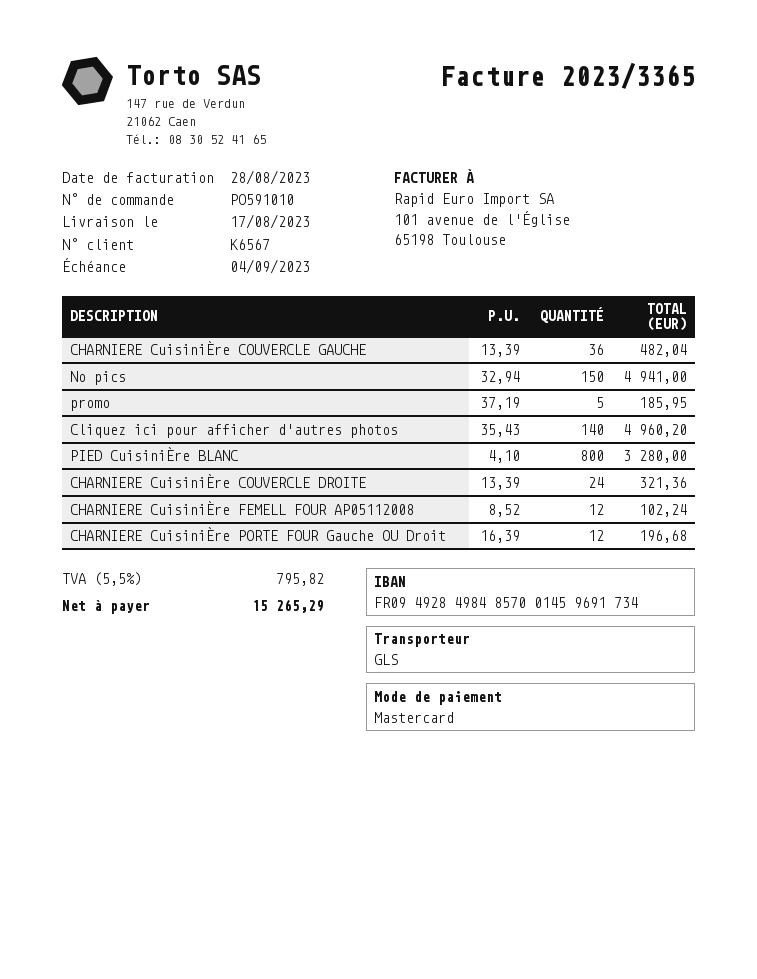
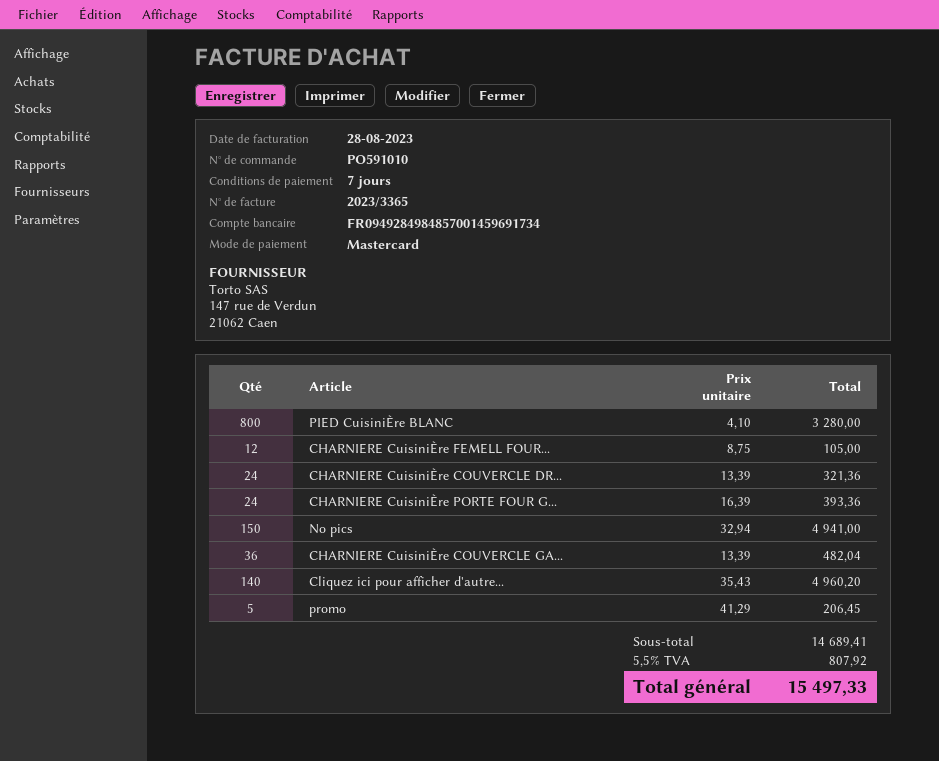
promo: 5 x 37.19 = 185.95 -> 5 x 41.29 = 206.45
CHARNIERE CuisiniÈre FEMELL FOUR AP05112008: 12 x 8.52 = 102.24 -> 12 x 8.75 = 105.00
CHARNIERE CuisiniÈre PORTE FOUR Gauche OU Droit: 12 x 16.39 = 196.68 -> 24 x 16.39 = 393.36
tax: 5.5% = 795.82 -> 5.5% = 807.92
total: 15265.29 -> 15497.33

